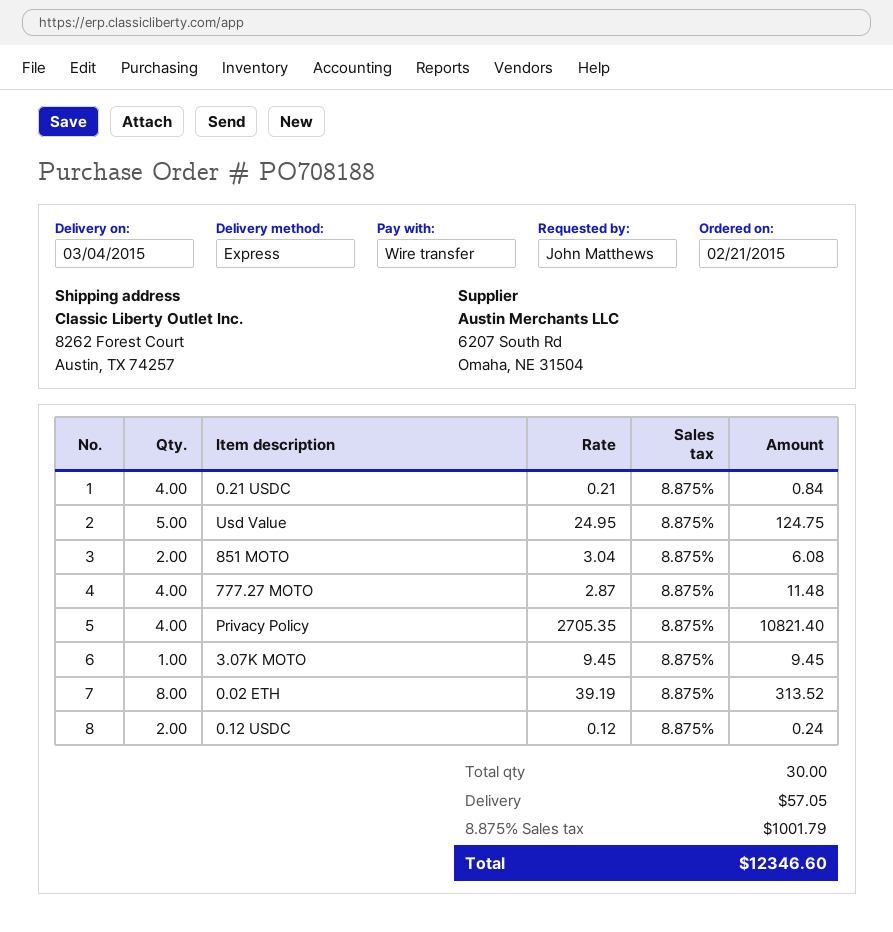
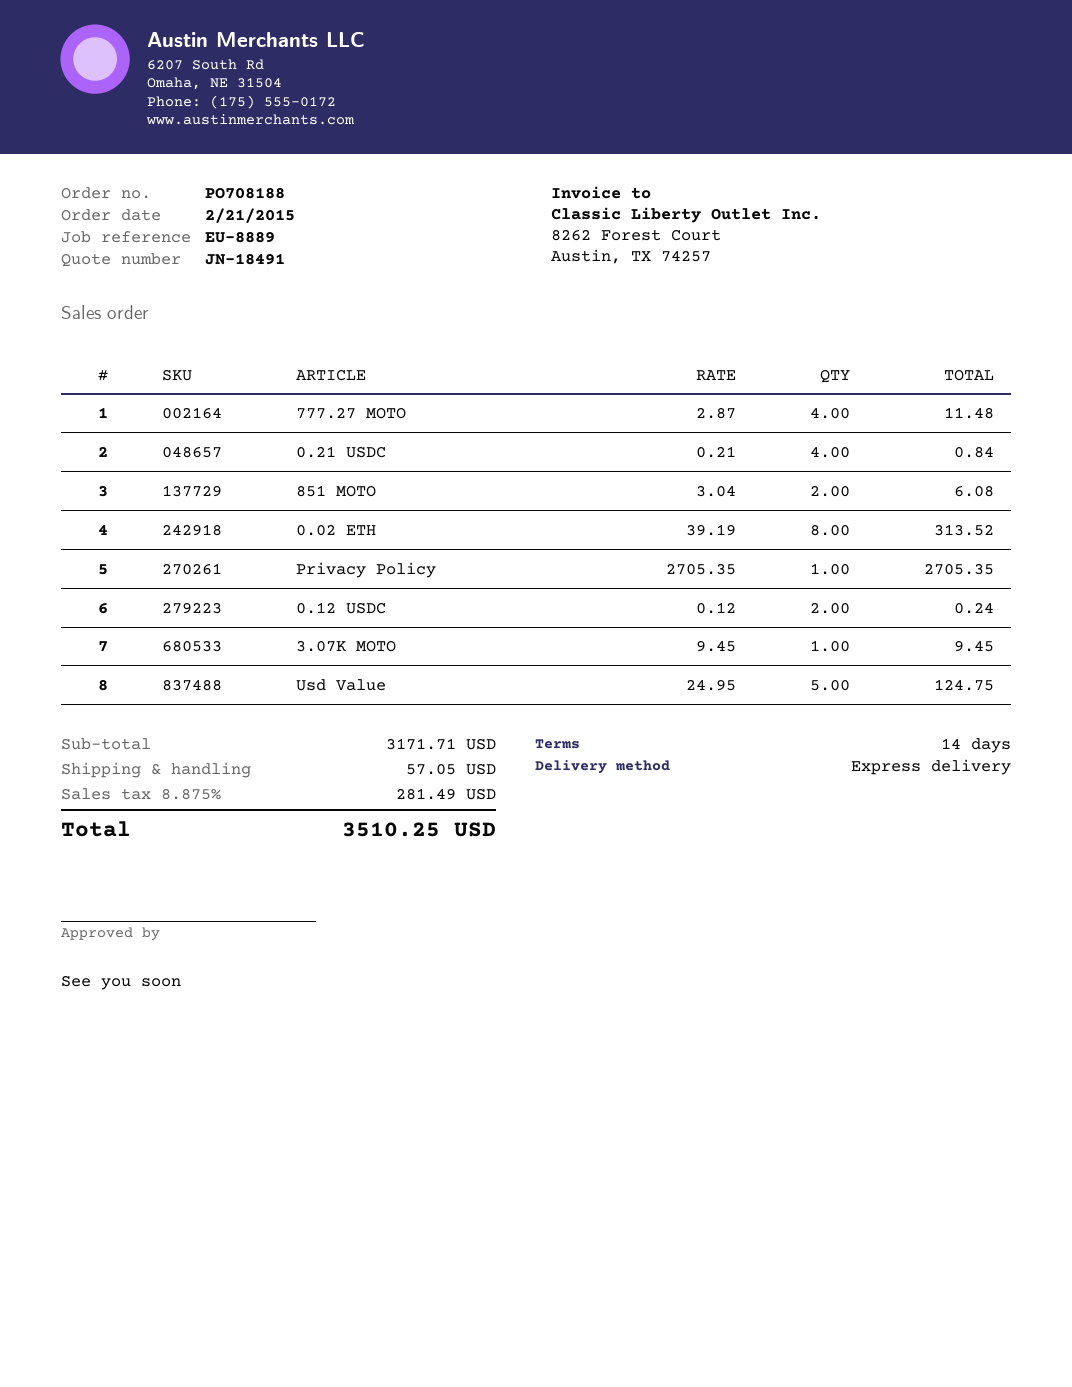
Privacy Policy: 4 x 2705.35 = 10821.40 -> 1 x 2705.35 = 2705.35
tax: 8.875% = 1001.79 -> 8.875% = 281.49
total: 12346.60 -> 3510.25

